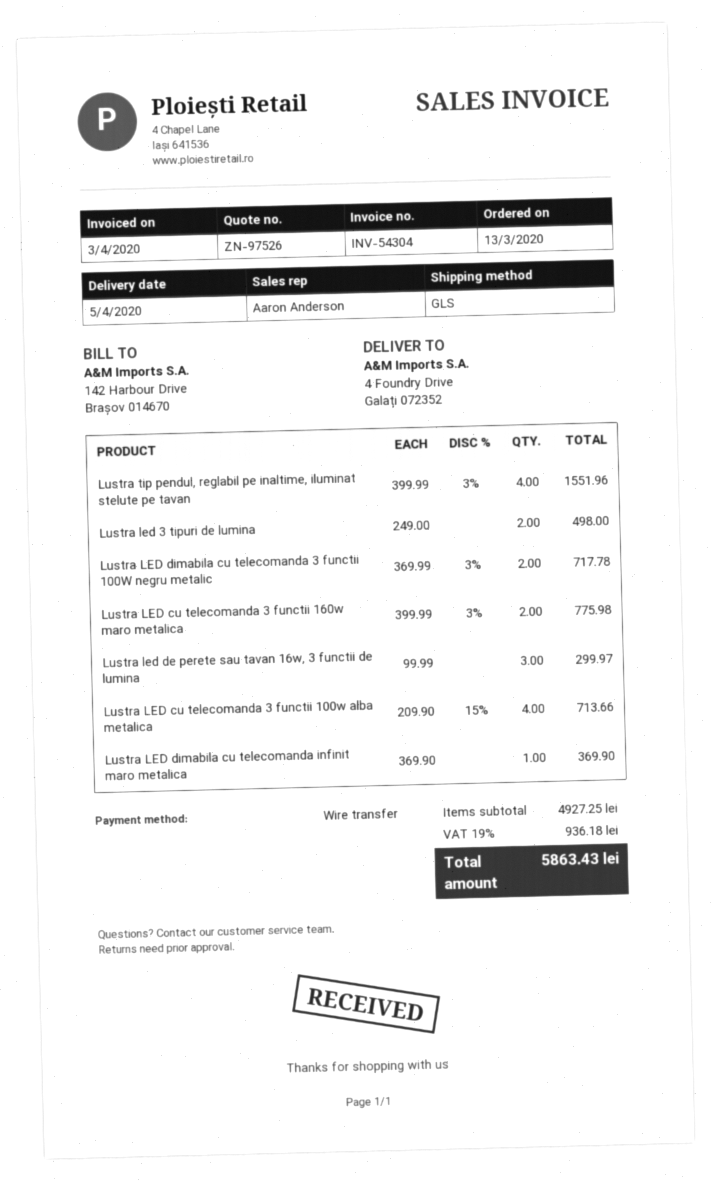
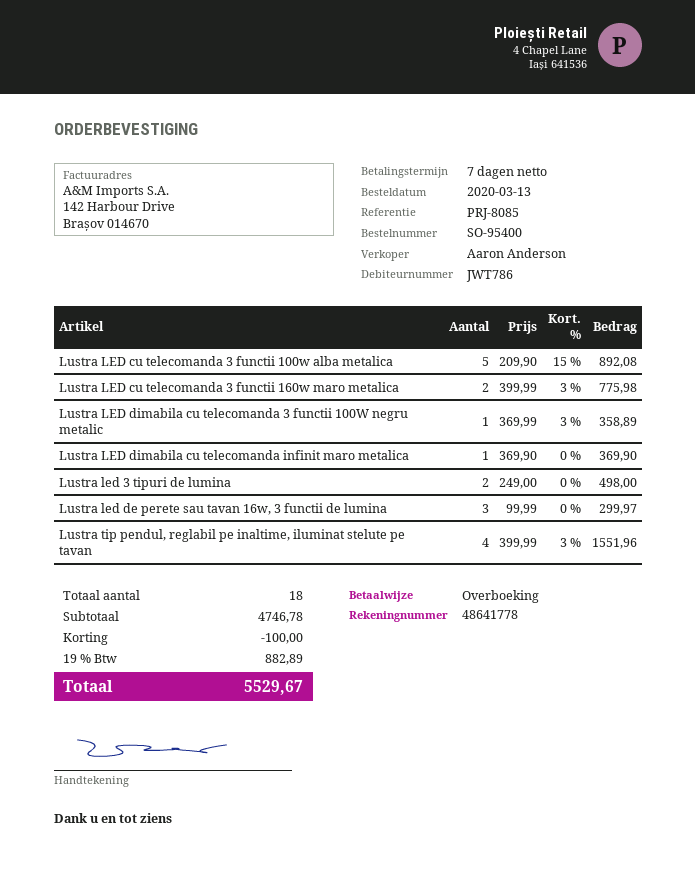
Lustra LED dimabila cu telecomanda 3 functii 100W negru metalic: 2 x 369.99 - 3% = 717.78 -> 1 x 369.99 - 3% = 358.89
Lustra LED cu telecomanda 3 functii 100w alba metalica: 4 x 209.90 - 15% = 713.66 -> 5 x 209.90 - 15% = 892.08
subtotal: 4927.25 -> 4746.78
discount: none -> 100.00
tax: 19% = 936.18 -> 19% = 882.89
total: 5863.43 -> 5529.67

